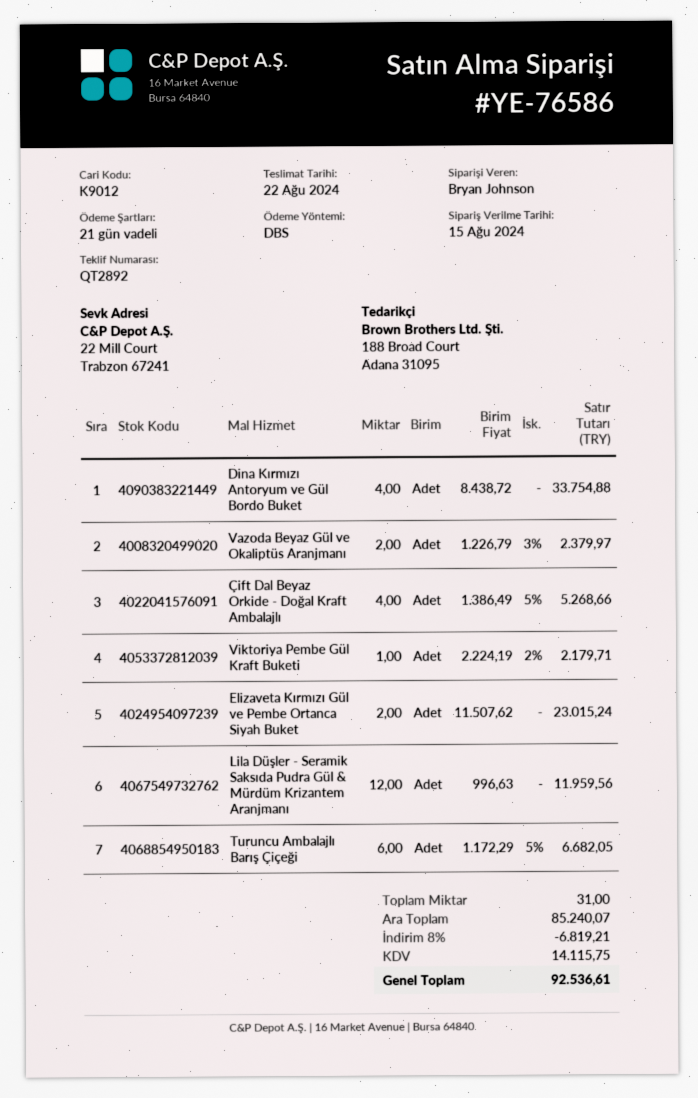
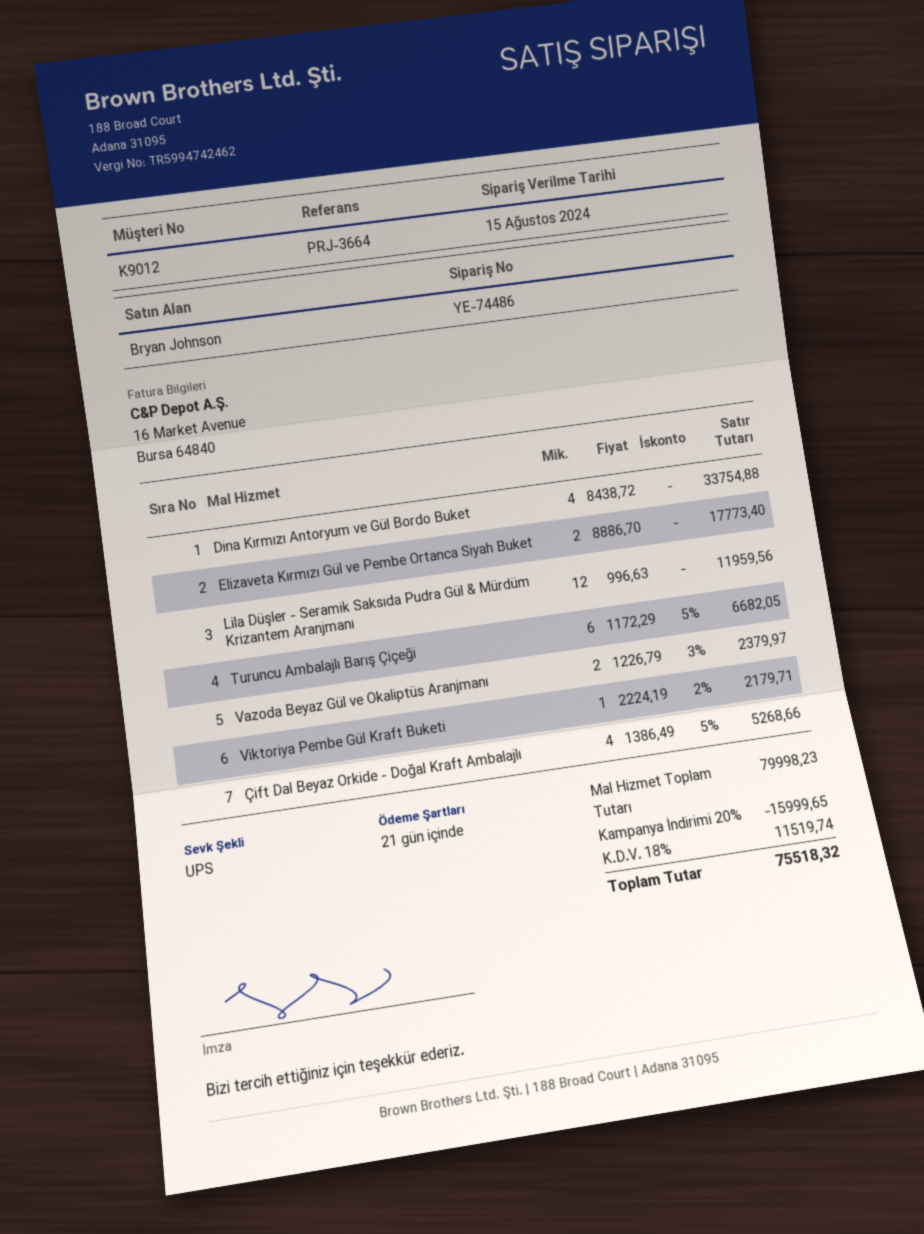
order number: YE-76586 -> YE-74486
Elizaveta Kırmızı Gül ve Pembe Ortanca Siyah Buket: 2 x 11507.62 = 23015.24 -> 2 x 8886.70 = 17773.40
subtotal: 85240.07 -> 79998.23
discount: 8% = 6819.21 -> 20% = 15999.65
tax: 14115.75 -> 11519.74
total: 92536.61 -> 75518.32

